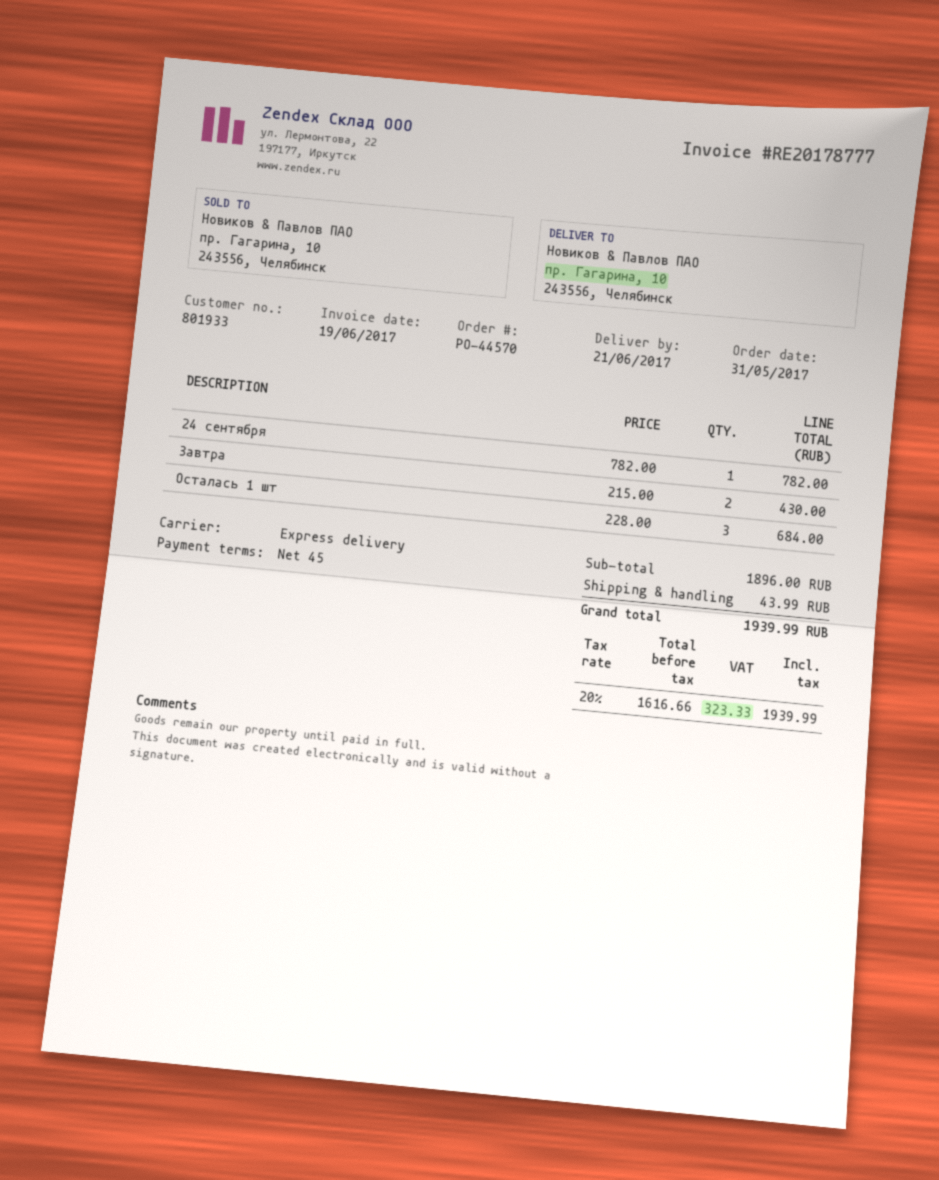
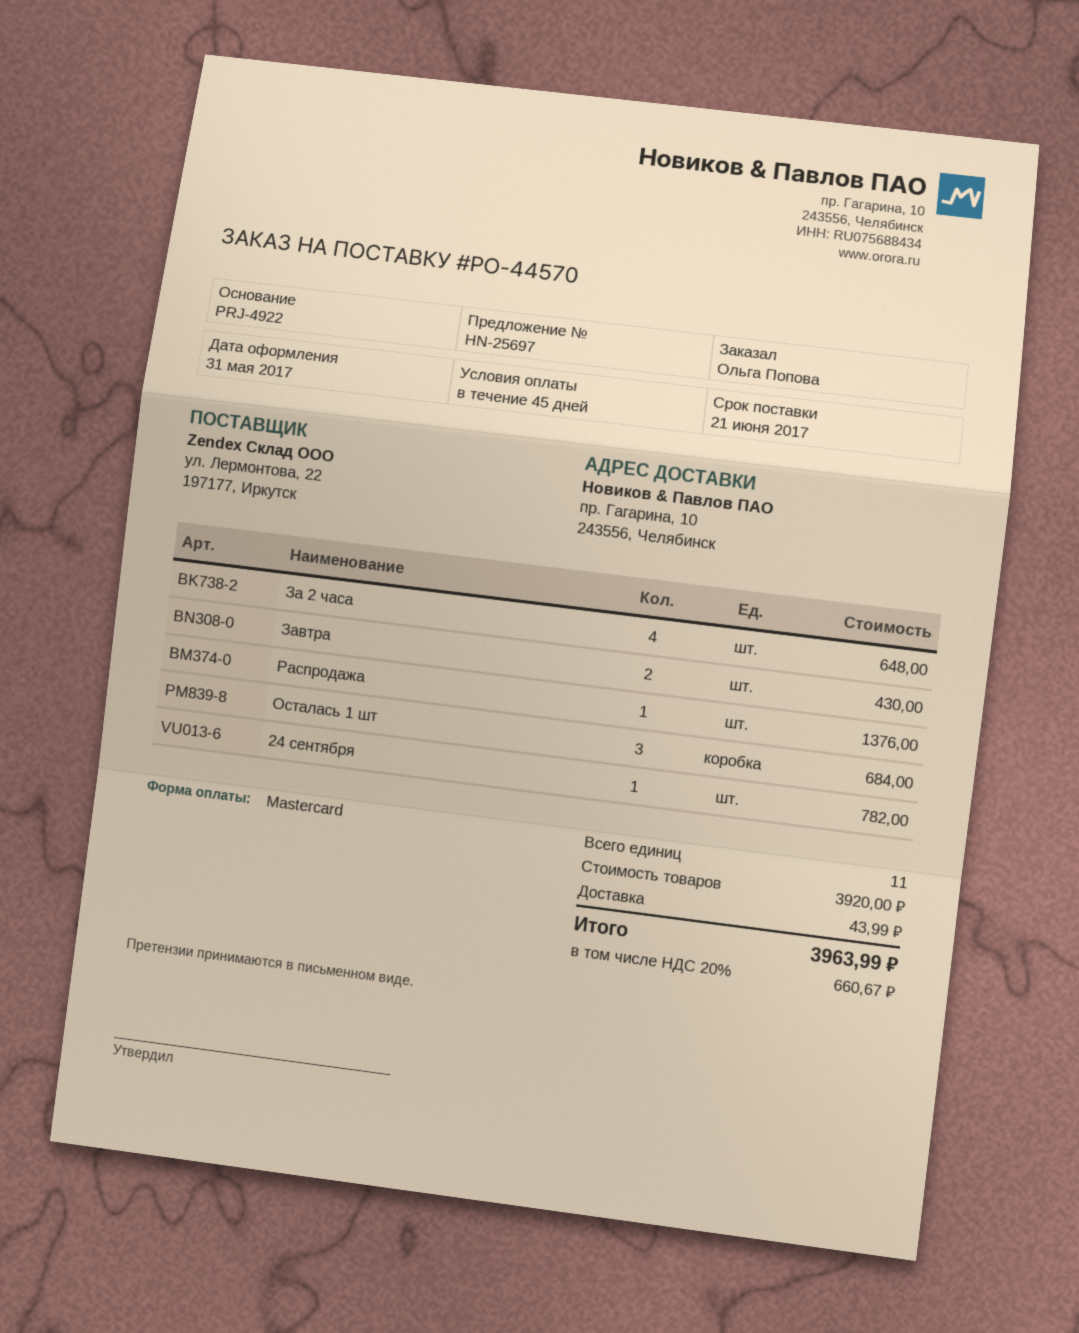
За 2 часа: none -> 4 for 648.00
Распродажа: none -> 1 for 1376.00
subtotal: 1896.00 -> 3920.00
tax: 20% = 323.33 -> 20% = 660.67
total: 1939.99 -> 3963.99

